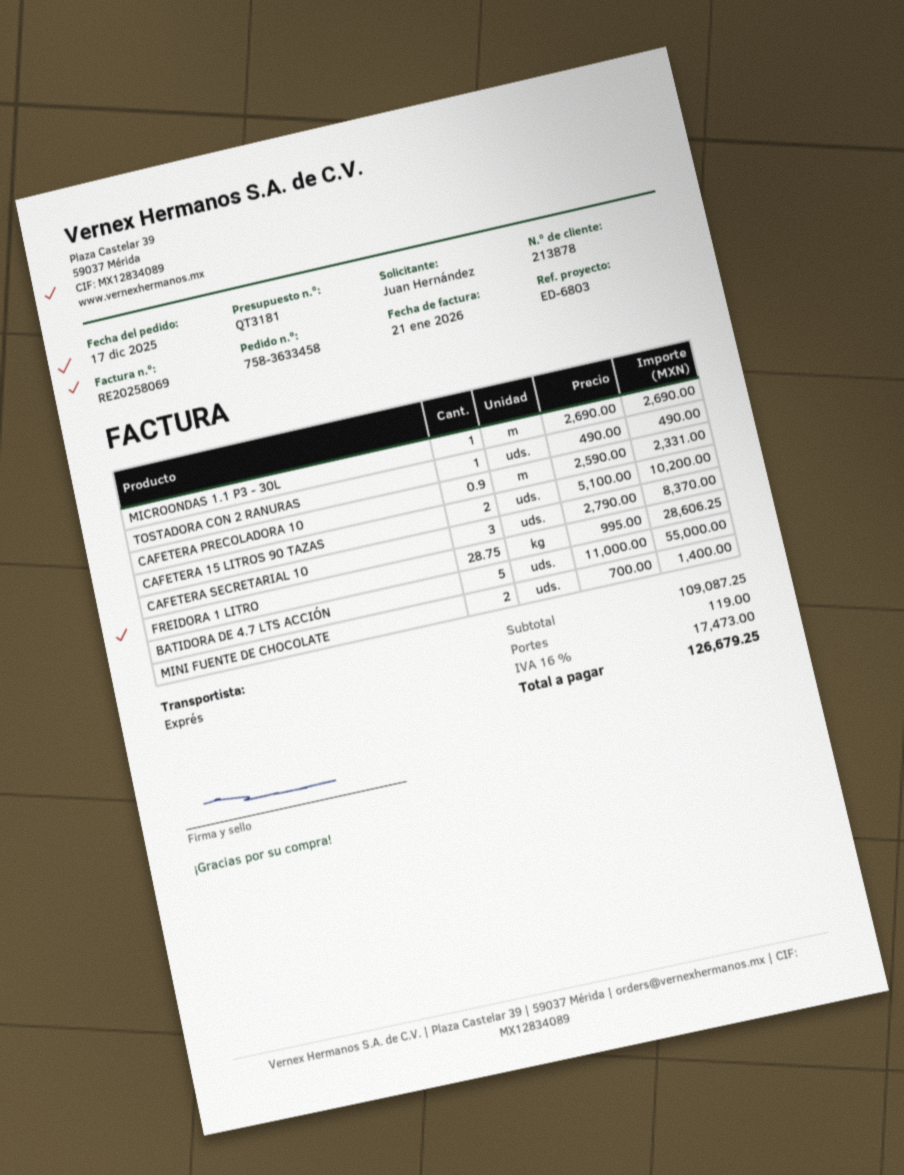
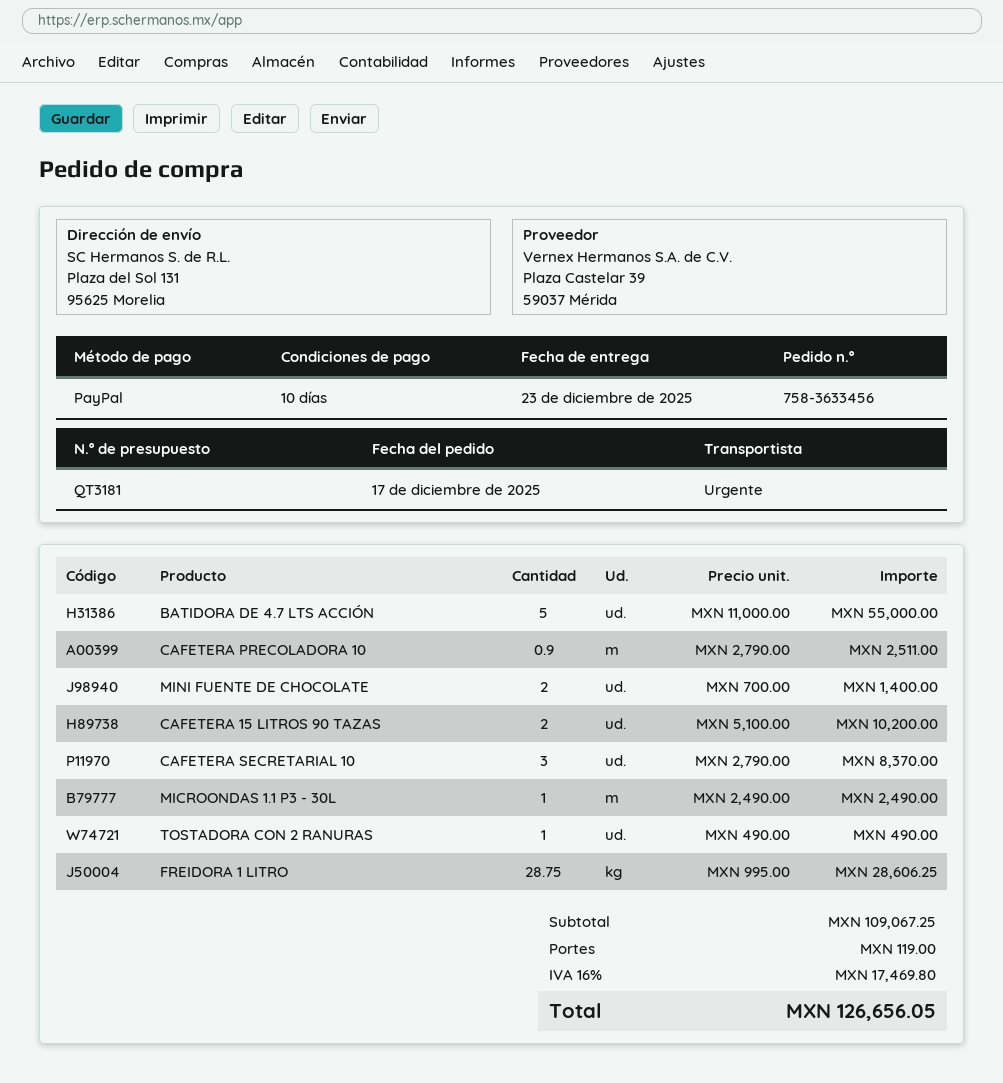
order number: 758-3633458 -> 758-3633456
MICROONDAS 1.1 P3 - 30L: 1 x 2690.00 = 2690.00 -> 1 x 2490.00 = 2490.00
CAFETERA PRECOLADORA 10: 0.9 x 2590.00 = 2331.00 -> 0.9 x 2790.00 = 2511.00
subtotal: 109087.25 -> 109067.25
tax: 16% = 17473.00 -> 16% = 17469.80
total: 126679.25 -> 126656.05

